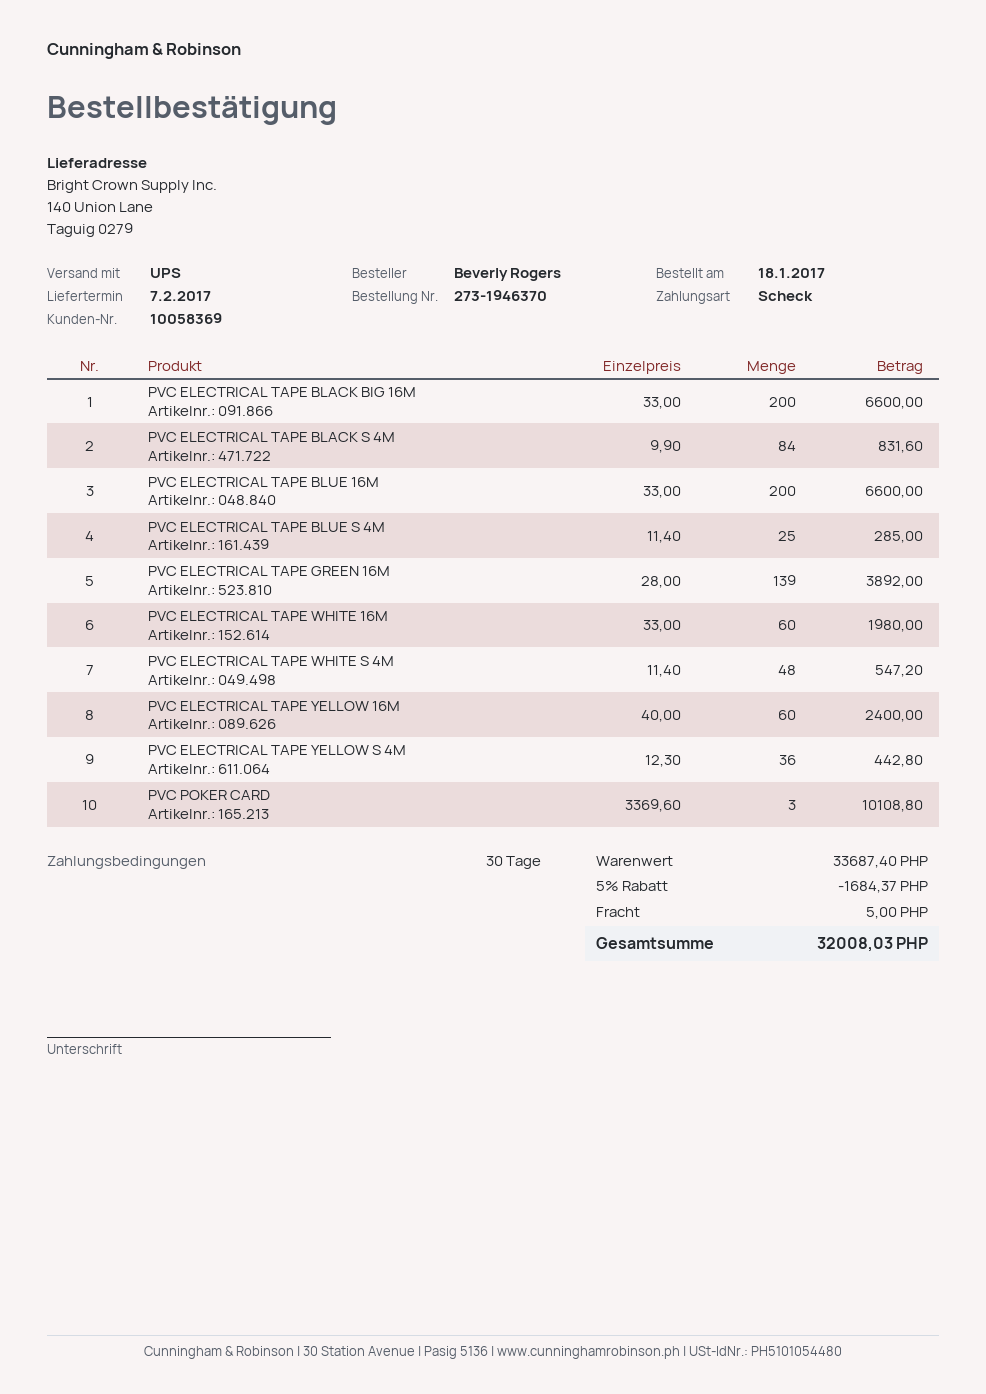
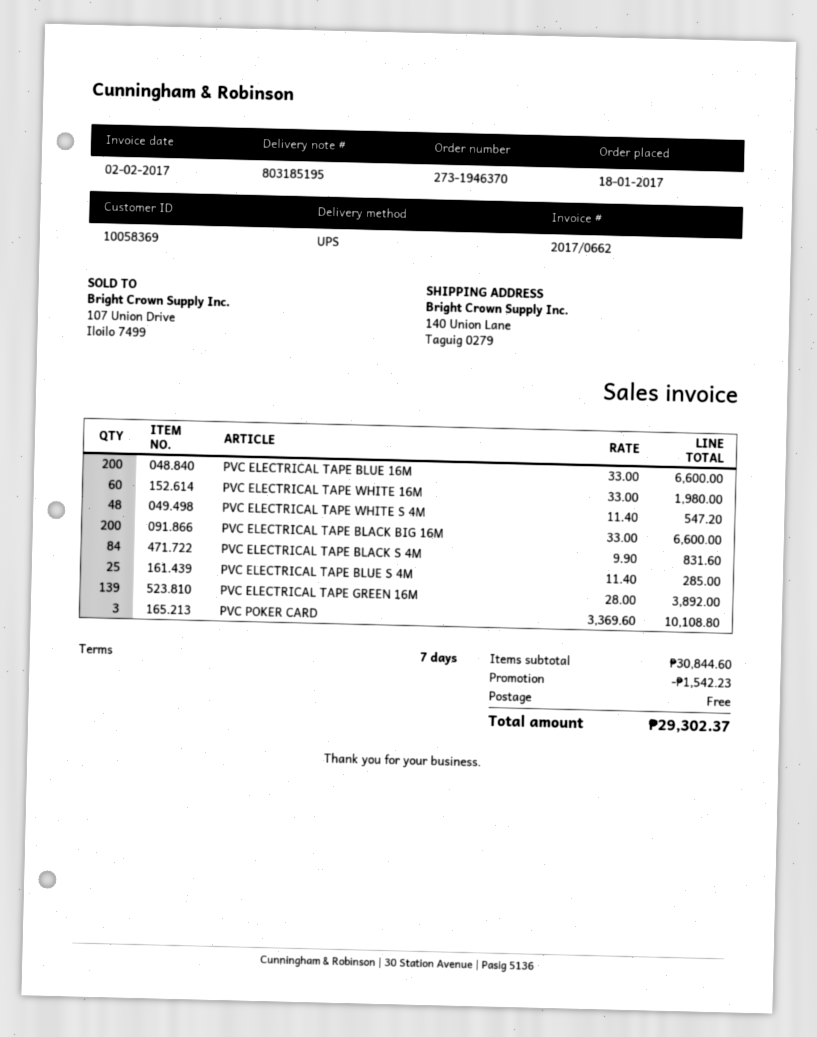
payment terms: 30 days -> 7 days
PVC ELECTRICAL TAPE YELLOW 16M: 60 x 40.00 = 2400.00 -> none
PVC ELECTRICAL TAPE YELLOW S 4M: 36 x 12.30 = 442.80 -> none
subtotal: 33687.40 -> 30844.60
discount: 1684.37 -> 1542.23
shipping: 5.00 -> 0.00
total: 32008.03 -> 29302.37

